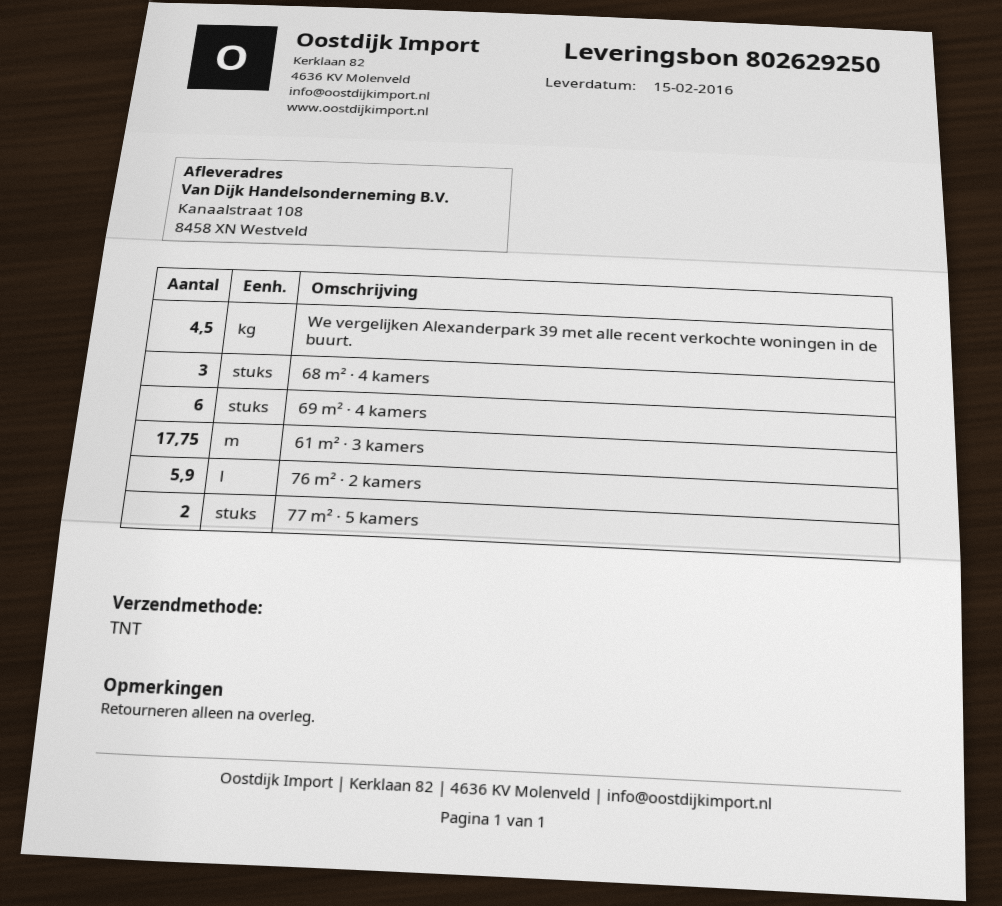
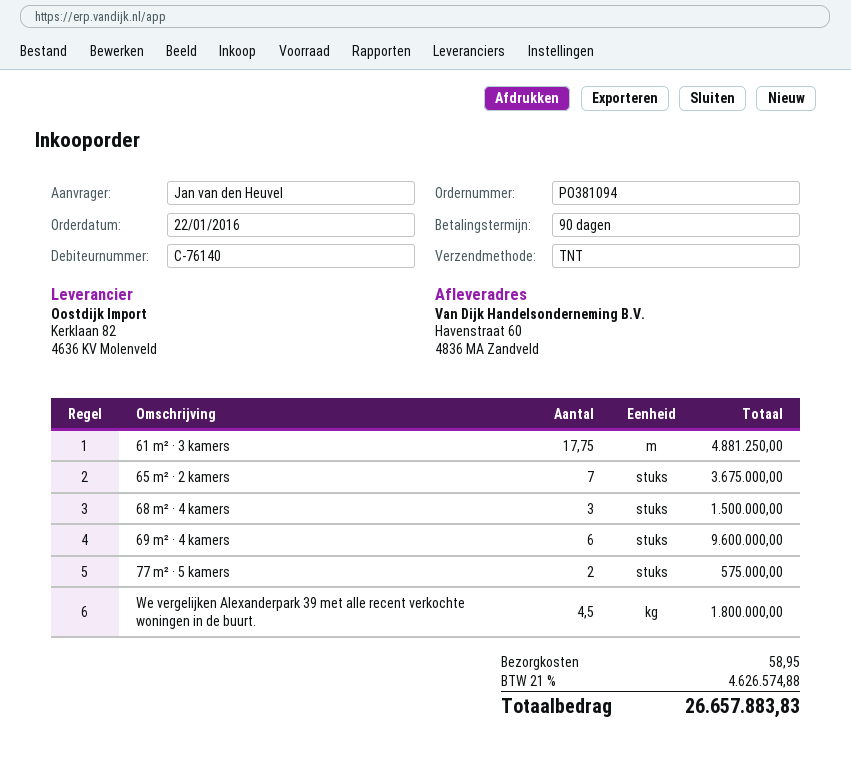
ship to: Kanaalstraat 108, 8458 XN Westveld -> Havenstraat 60, 4836 MA Zandveld
76 m² · 2 kamers: 5.9 -> none
65 m² · 2 kamers: none -> 7

